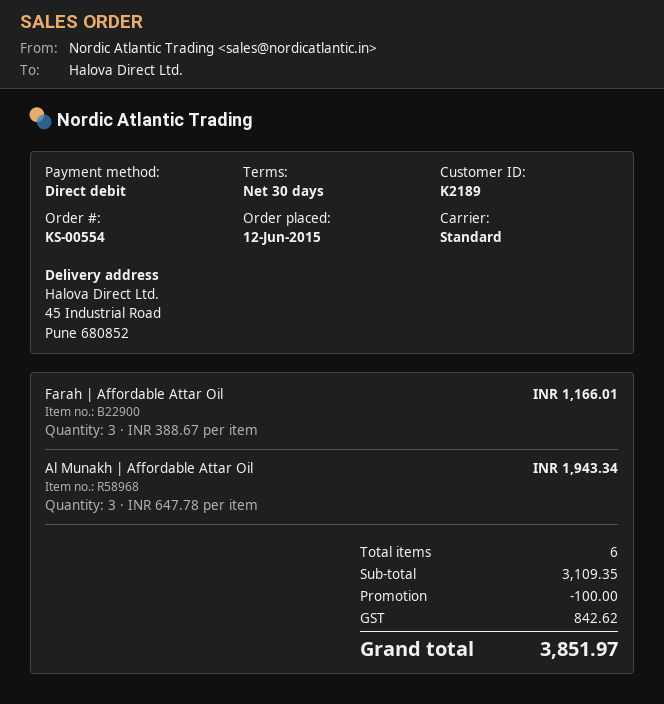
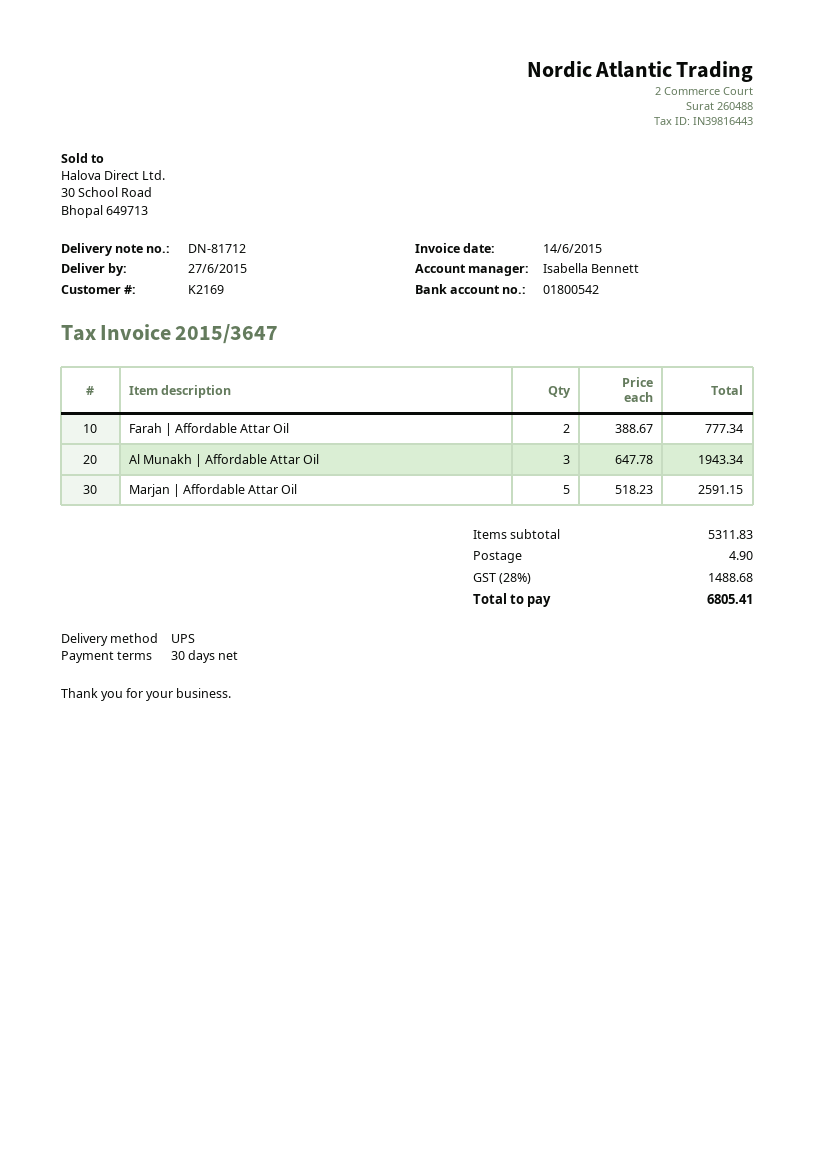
customer number: K2189 -> K2169
shipping method: standard -> UPS
Farah | Affordable Attar Oil: 3 x 388.67 = 1166.01 -> 2 x 388.67 = 777.34
Marjan | Affordable Attar Oil: none -> 5 x 518.23 = 2591.15
subtotal: 3109.35 -> 5311.83
discount: 100.00 -> none
shipping: none -> 4.90
tax: 842.62 -> 1488.68
total: 3851.97 -> 6805.41

